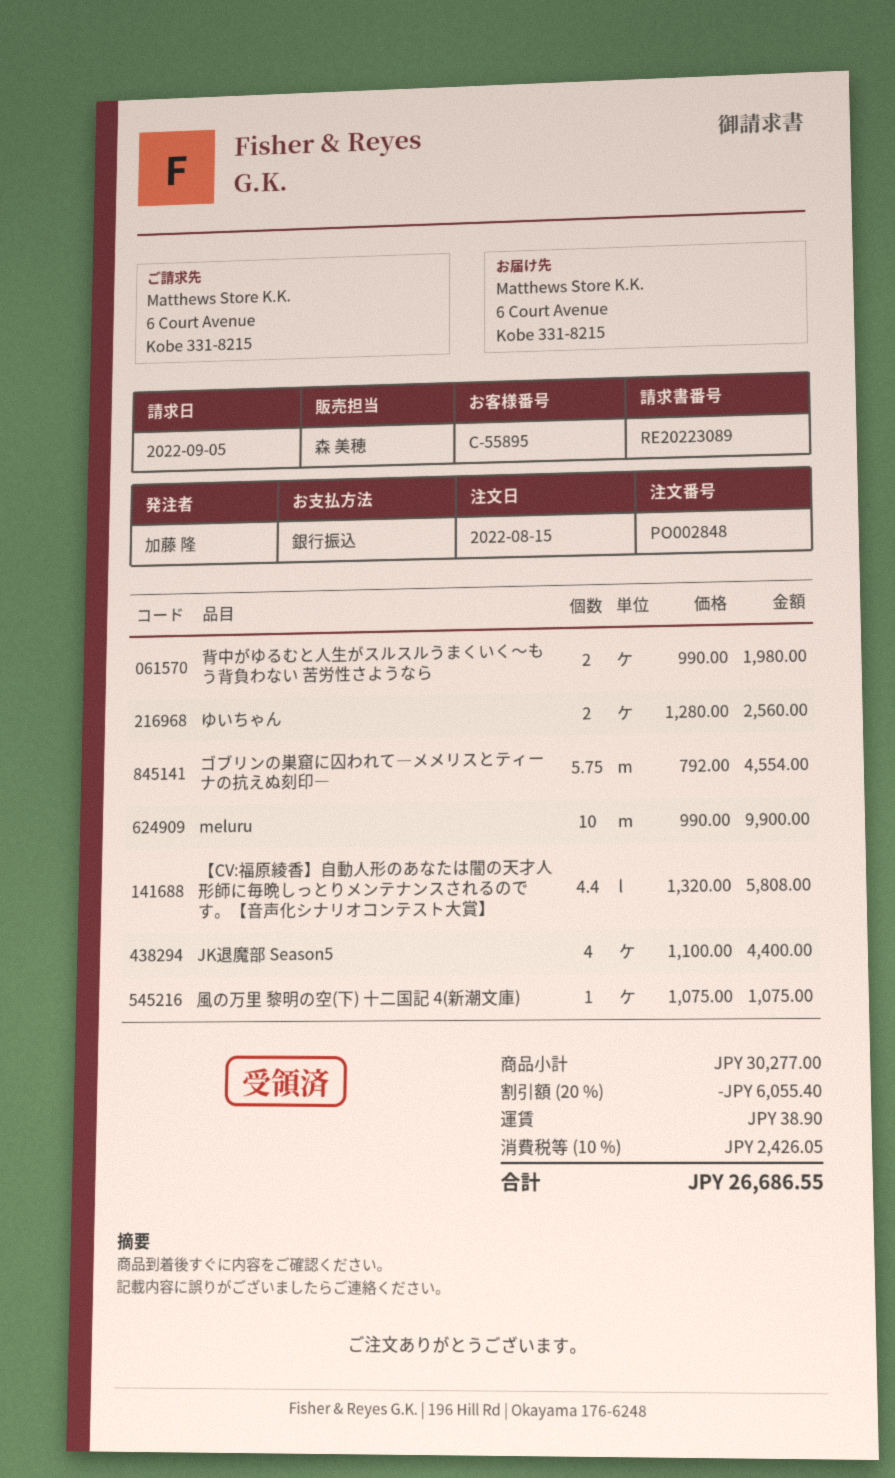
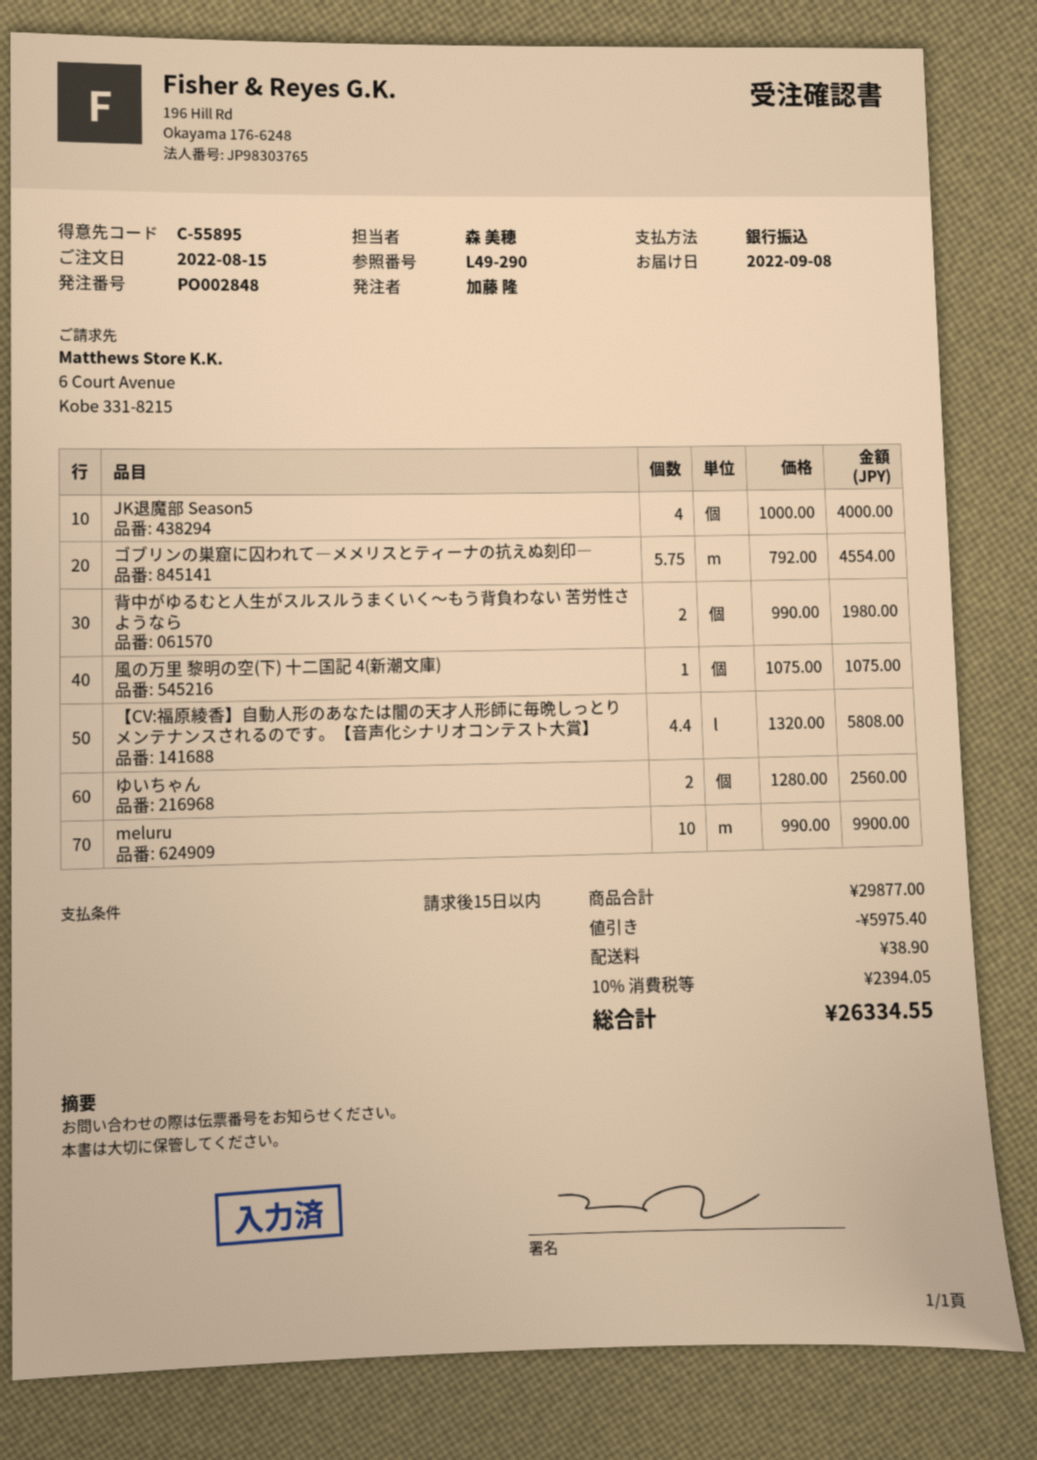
JK退魔部 Season5: 4 x 1100.00 = 4400.00 -> 4 x 1000.00 = 4000.00
subtotal: 30277.00 -> 29877.00
discount: 6055.40 -> 5975.40
tax: 10% = 2426.05 -> 10% = 2394.05
total: 26686.55 -> 26334.55

